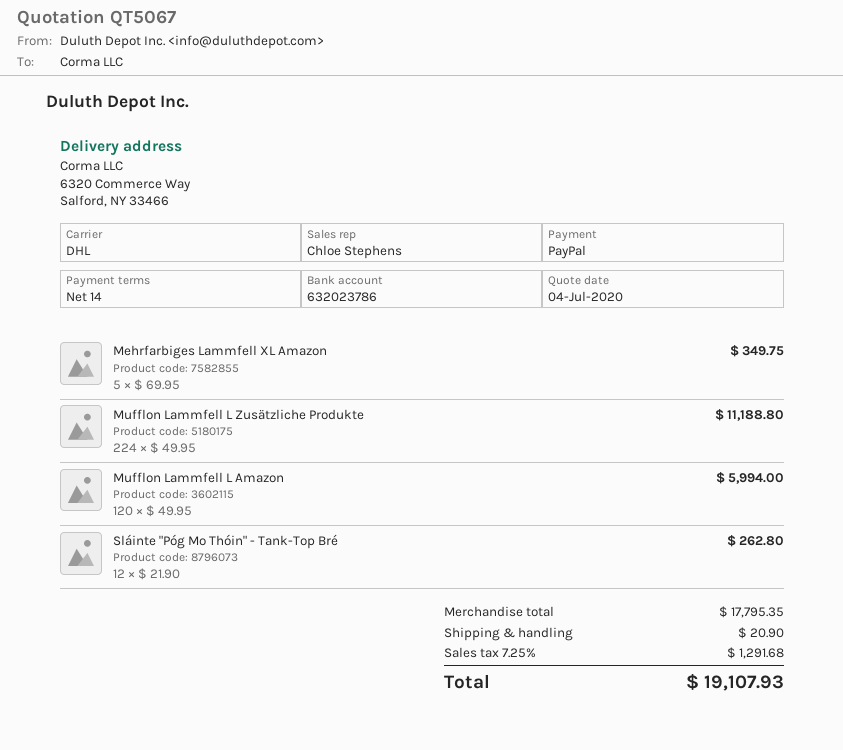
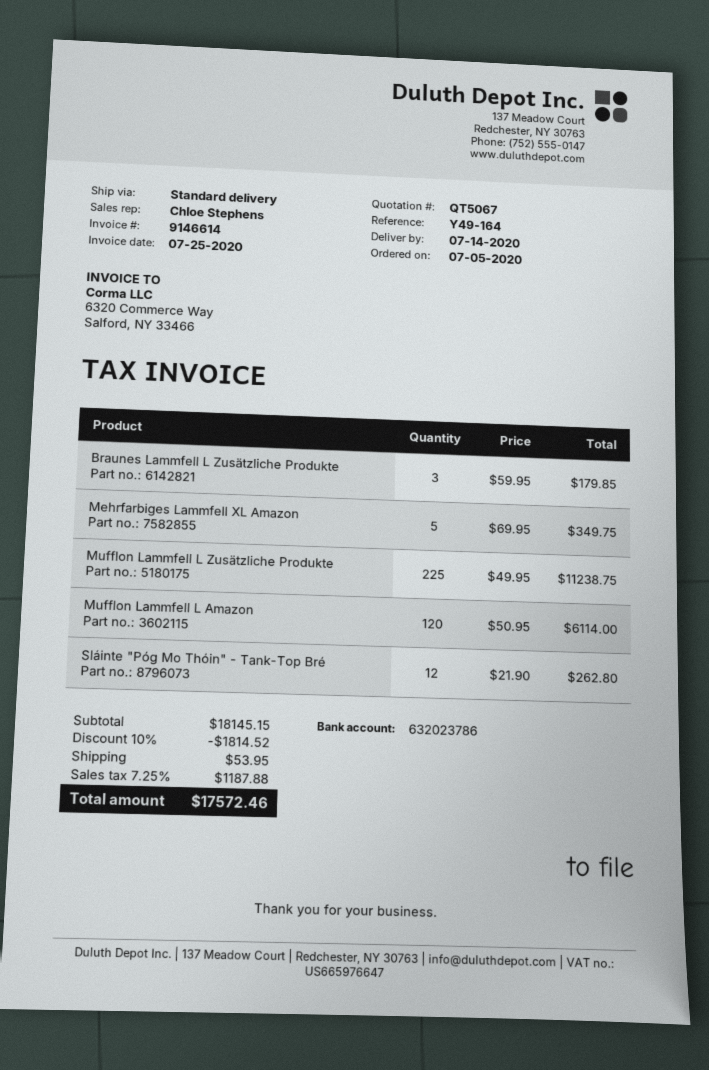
shipping method: DHL -> standard
Mufflon Lammfell L Zusätzliche Produkte: 224 x 49.95 = 11188.80 -> 225 x 49.95 = 11238.75
Mufflon Lammfell L Amazon: 120 x 49.95 = 5994.00 -> 120 x 50.95 = 6114.00
Braunes Lammfell L Zusätzliche Produkte: none -> 3 x 59.95 = 179.85
subtotal: 17795.35 -> 18145.15
discount: none -> 10% = 1814.52
shipping: 20.90 -> 53.95
tax: 7.25% = 1291.68 -> 7.25% = 1187.88
total: 19107.93 -> 17572.46

